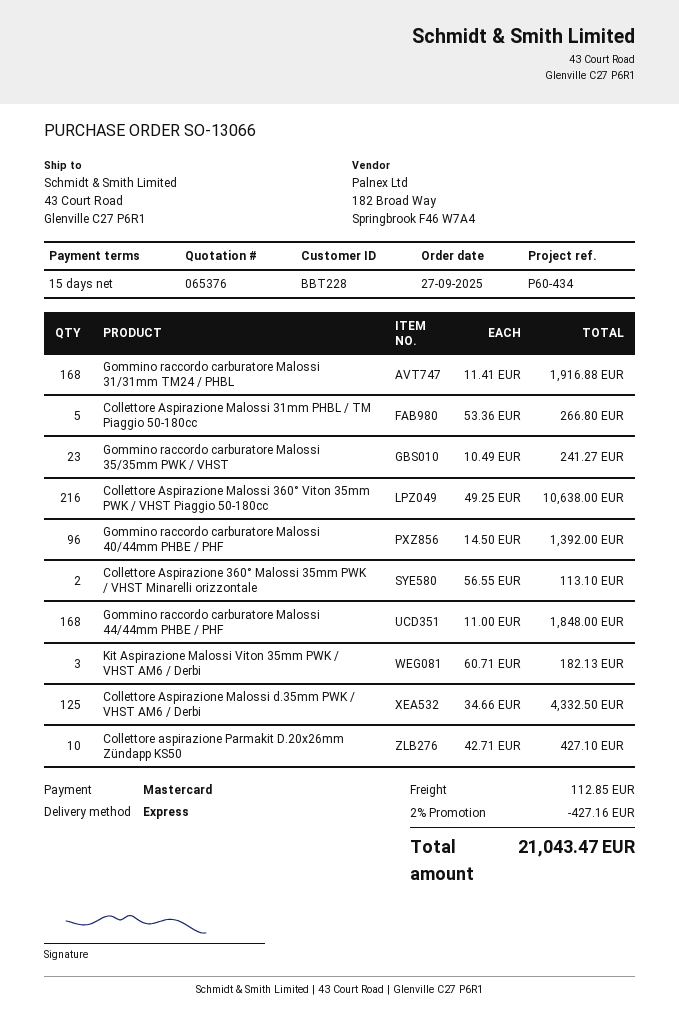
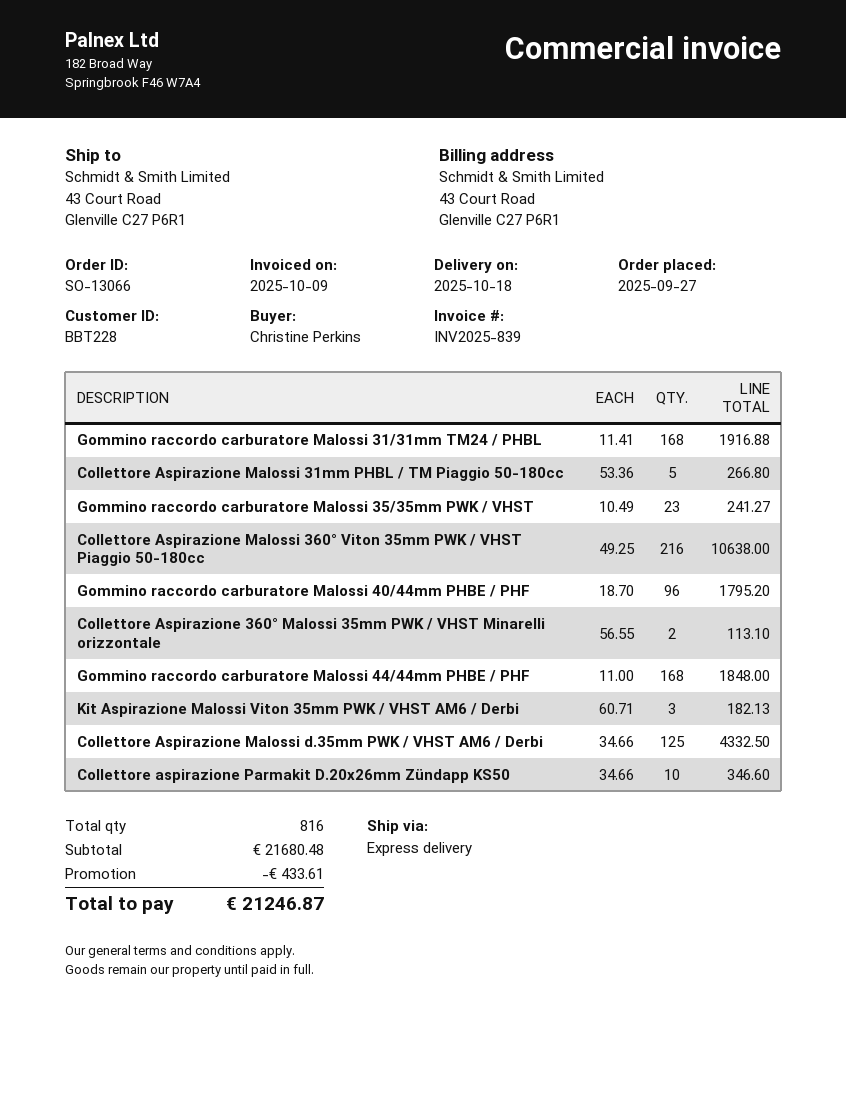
Gommino raccordo carburatore Malossi 40/44mm PHBE / PHF: 96 x 14.50 = 1392.00 -> 96 x 18.70 = 1795.20
Collettore aspirazione Parmakit D.20x26mm Zündapp KS50: 10 x 42.71 = 427.10 -> 10 x 34.66 = 346.60
discount: 427.16 -> 433.61
shipping: 112.85 -> none
total: 21043.47 -> 21246.87

